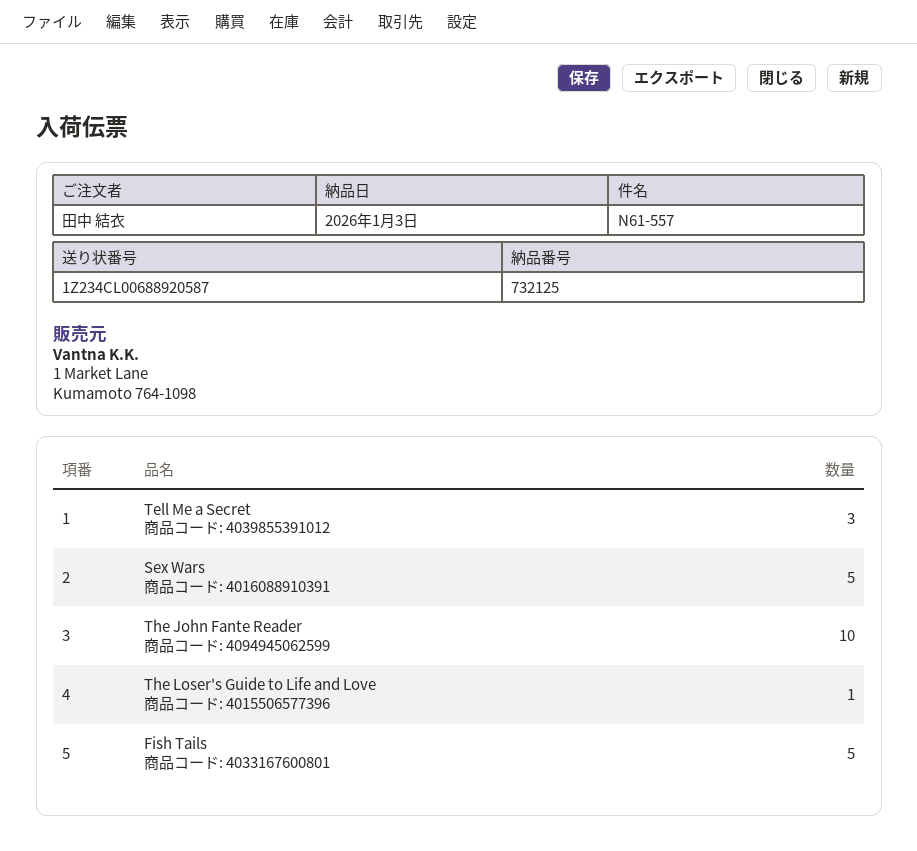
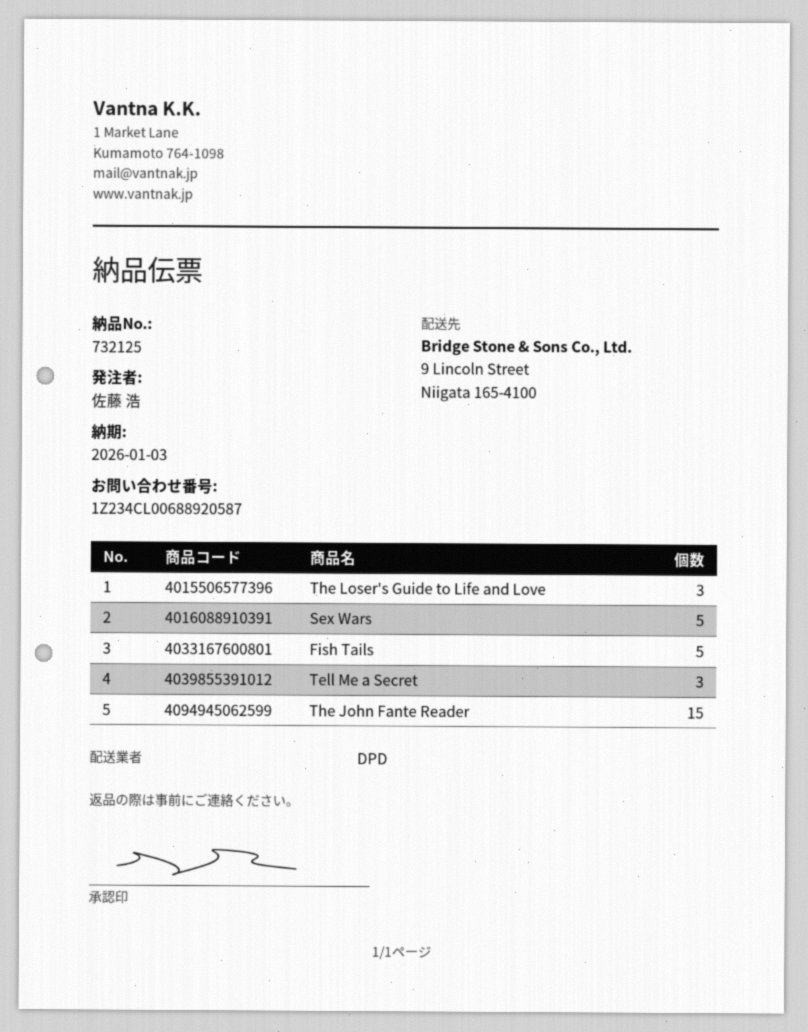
ordered by: 田中 結衣 -> 佐藤 浩
The John Fante Reader: 10 -> 15
The Loser's Guide to Life and Love: 1 -> 3

